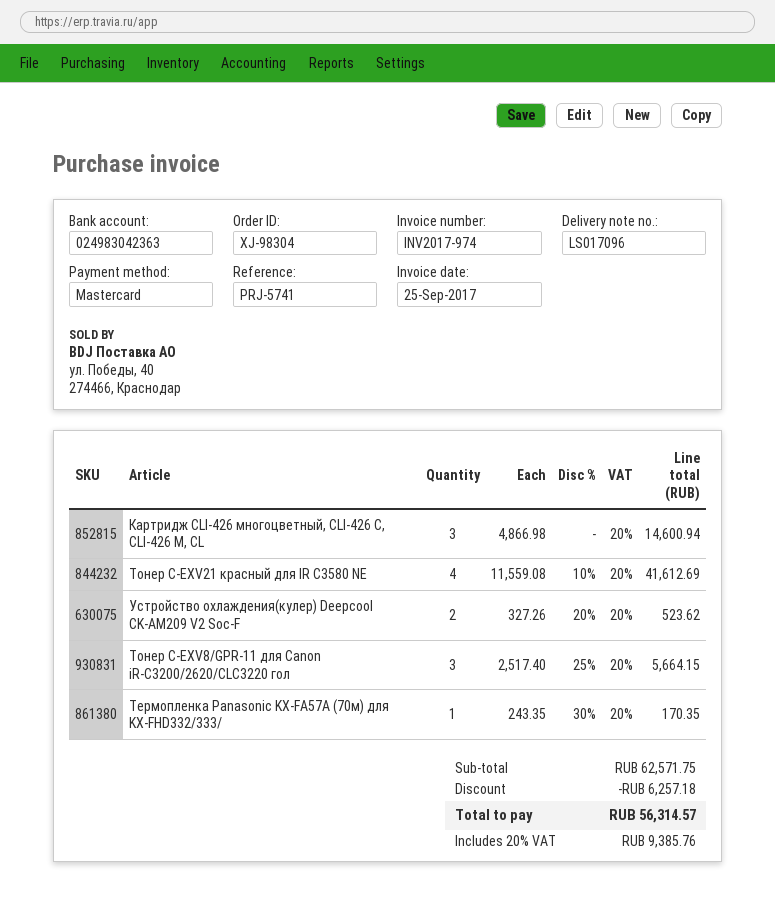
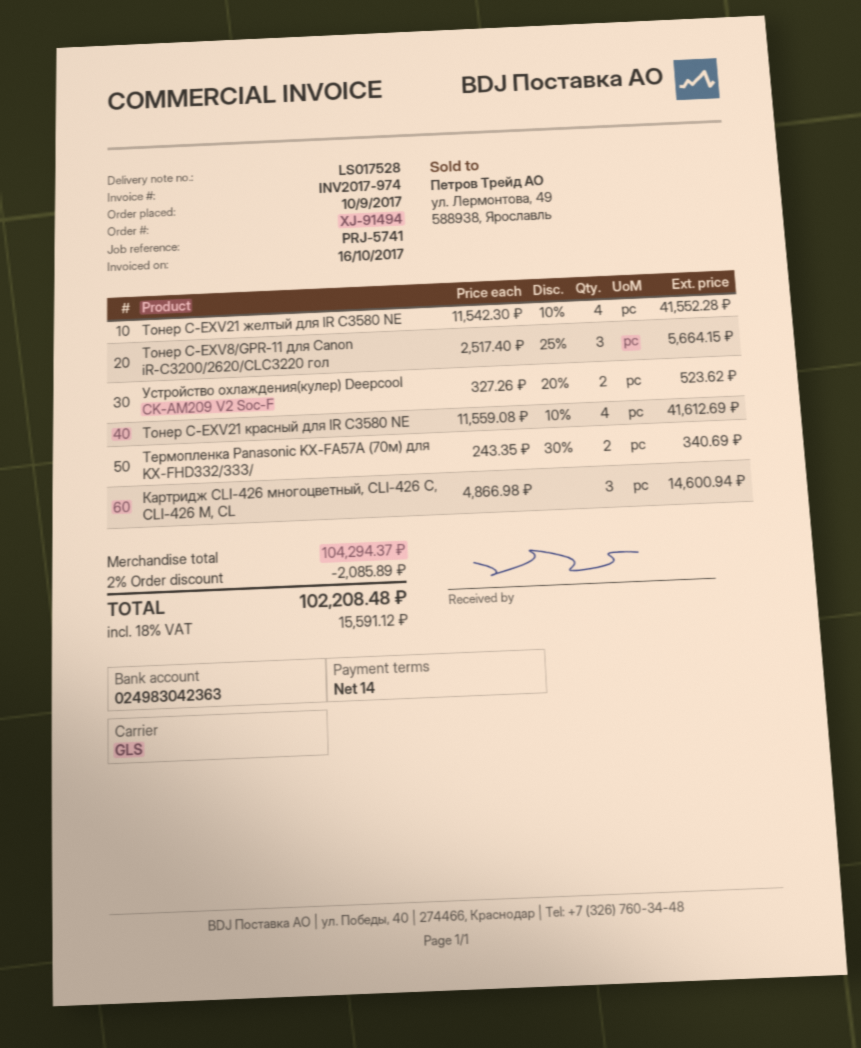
order number: XJ-98304 -> XJ-91494
delivery note number: LS017096 -> LS017528
invoice date: 2017-09-25 -> 2017-10-16
Термопленка Panasonic KX-FA57A (70м) для KX-FHD332/333/: 1 x 243.35 - 30% = 170.35 -> 2 x 243.35 - 30% = 340.69
Тонер C-EXV21 желтый для IR C3580 NE: none -> 4 x 11542.30 - 10% = 41552.28
subtotal: 62571.75 -> 104294.37
discount: 6257.18 -> 2085.89
tax: 20% = 9385.76 -> 18% = 15591.12
total: 56314.57 -> 102208.48

